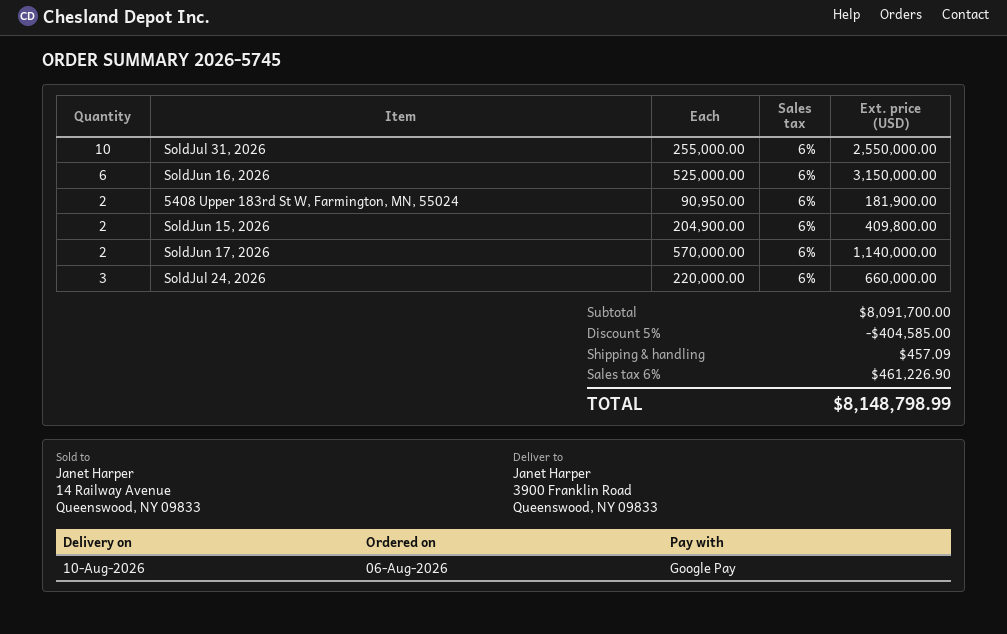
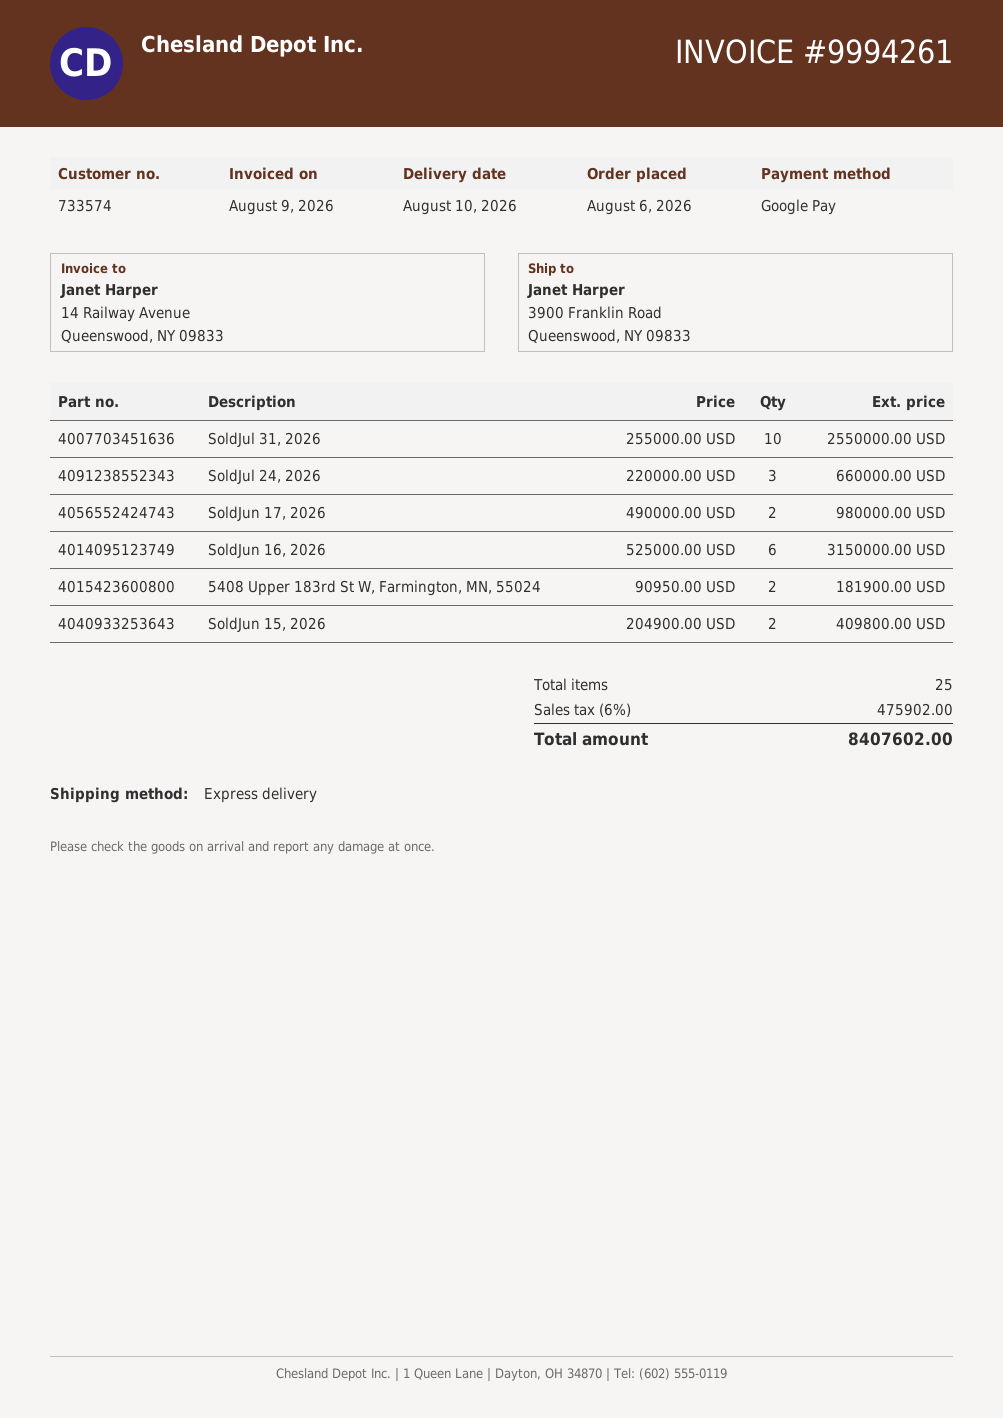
SoldJun 17, 2026: 2 x 570000.00 = 1140000.00 -> 2 x 490000.00 = 980000.00
discount: 5% = 404585.00 -> none
shipping: 457.09 -> none
tax: 6% = 461226.90 -> 6% = 475902.00
total: 8148798.99 -> 8407602.00

